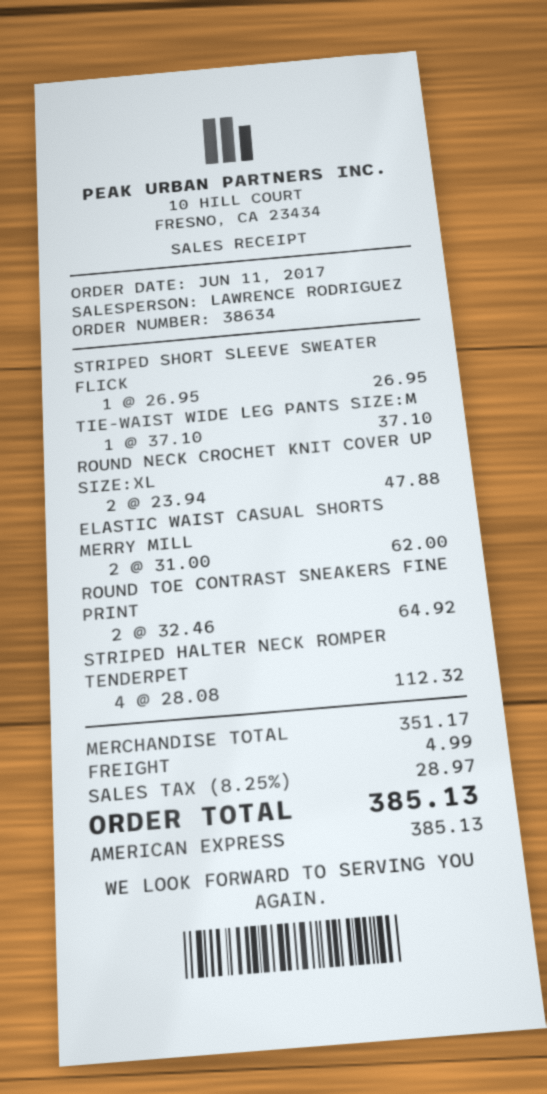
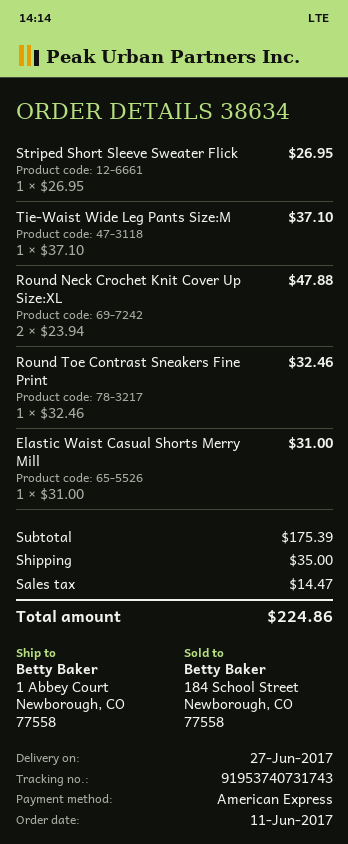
ELASTIC WAIST CASUAL SHORTS MERRY MILL: 2 x 31.00 = 62.00 -> 1 x 31.00 = 31.00
ROUND TOE CONTRAST SNEAKERS FINE PRINT: 2 x 32.46 = 64.92 -> 1 x 32.46 = 32.46
STRIPED HALTER NECK ROMPER TENDERPET: 4 x 28.08 = 112.32 -> none
subtotal: 351.17 -> 175.39
shipping: 4.99 -> 35.00
tax: 28.97 -> 14.47
total: 385.13 -> 224.86

